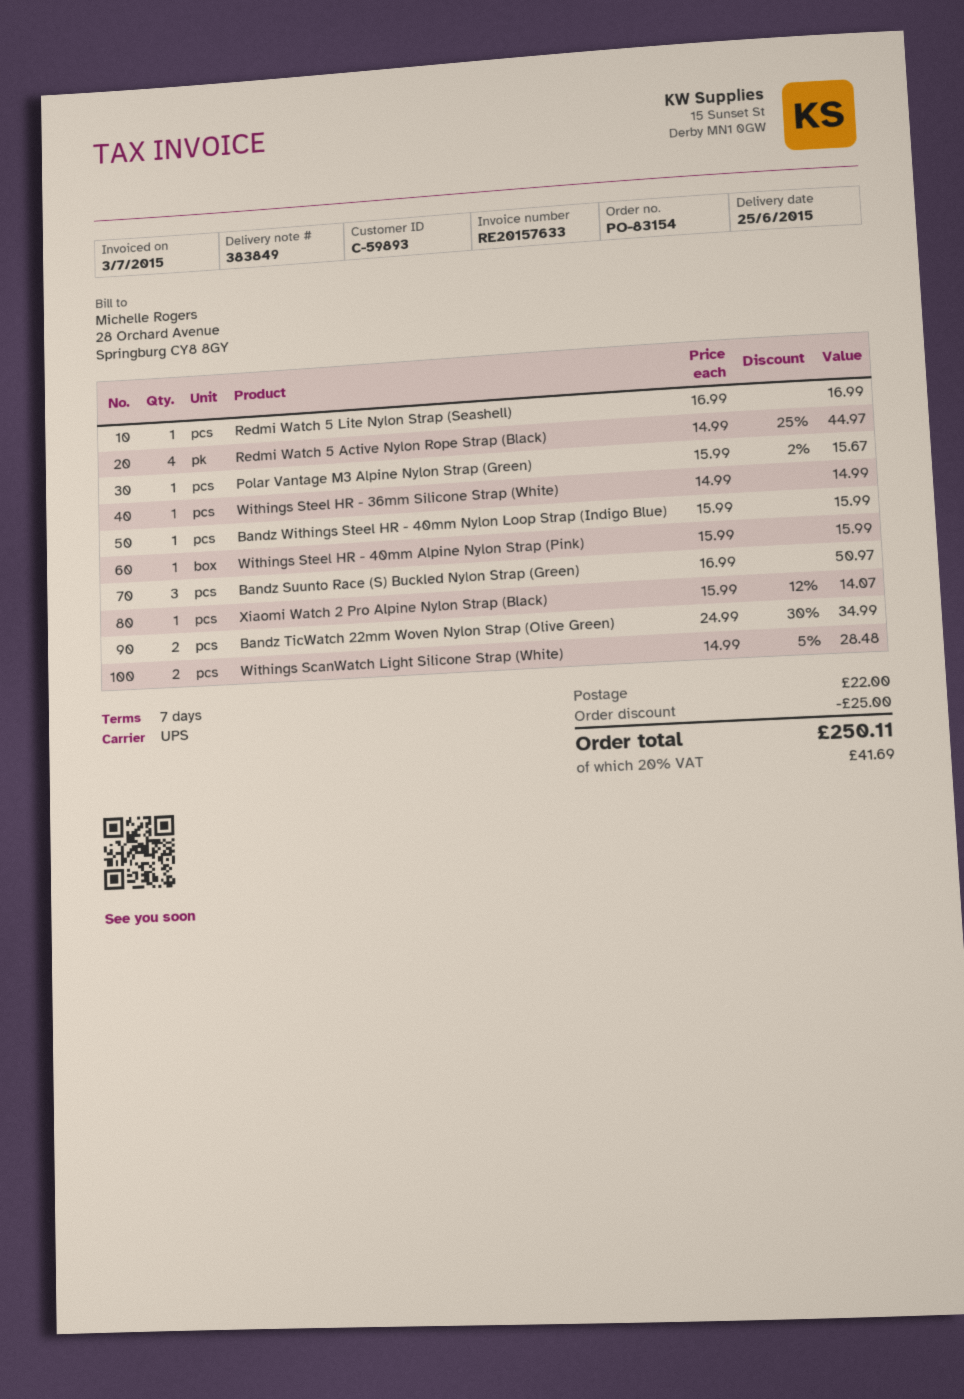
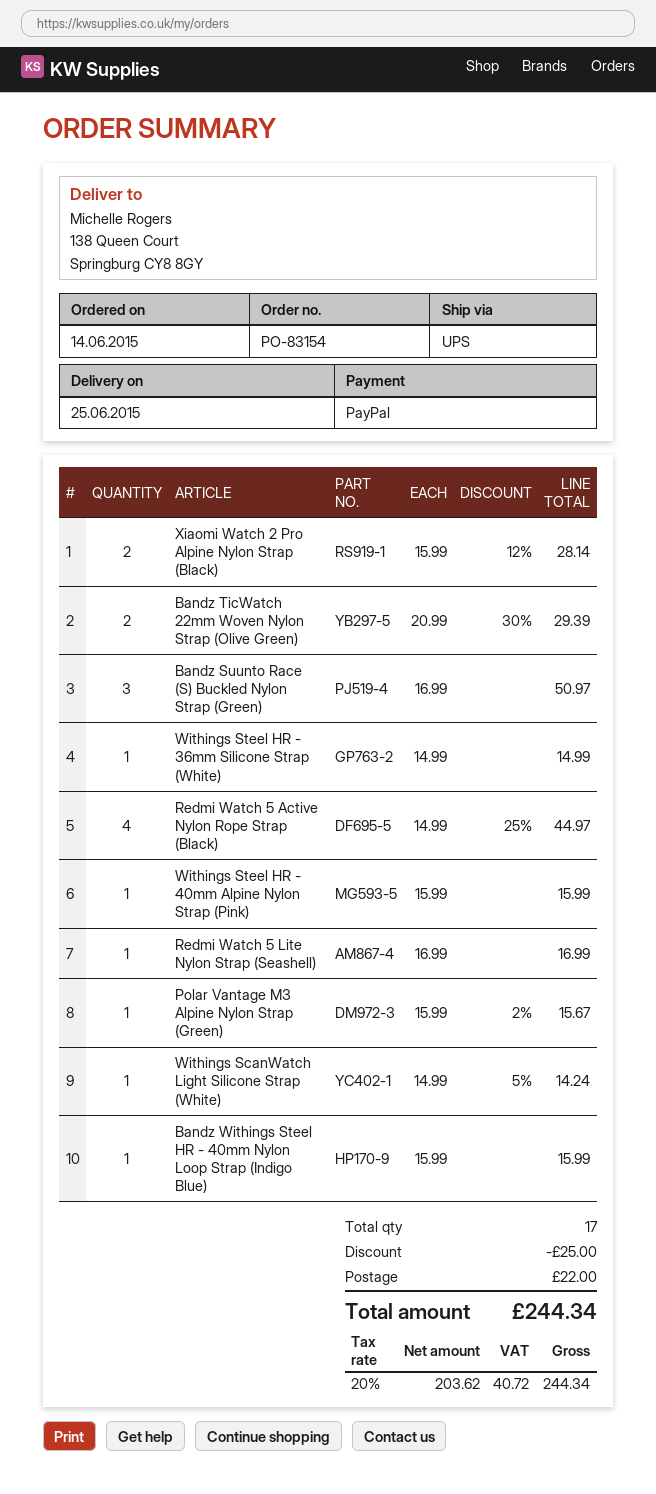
Xiaomi Watch 2 Pro Alpine Nylon Strap (Black): 1 x 15.99 - 12% = 14.07 -> 2 x 15.99 - 12% = 28.14
Bandz TicWatch 22mm Woven Nylon Strap (Olive Green): 2 x 24.99 - 30% = 34.99 -> 2 x 20.99 - 30% = 29.39
Withings ScanWatch Light Silicone Strap (White): 2 x 14.99 - 5% = 28.48 -> 1 x 14.99 - 5% = 14.24
tax: 20% = 41.69 -> 20% = 40.72
total: 250.11 -> 244.34

